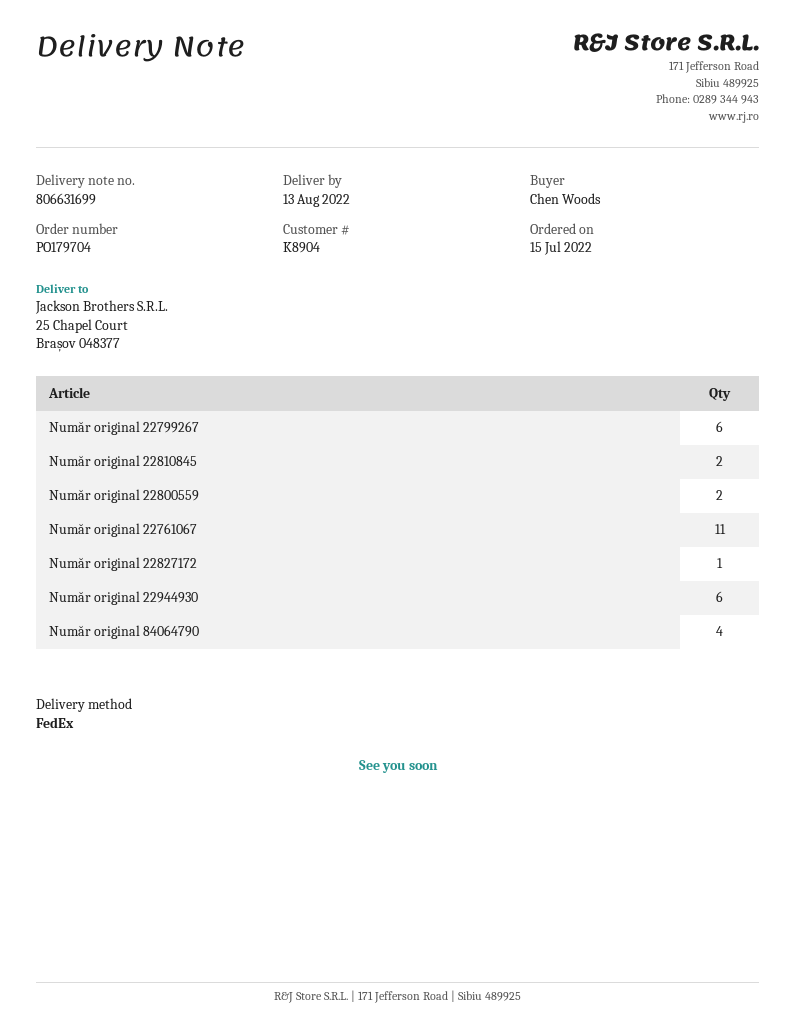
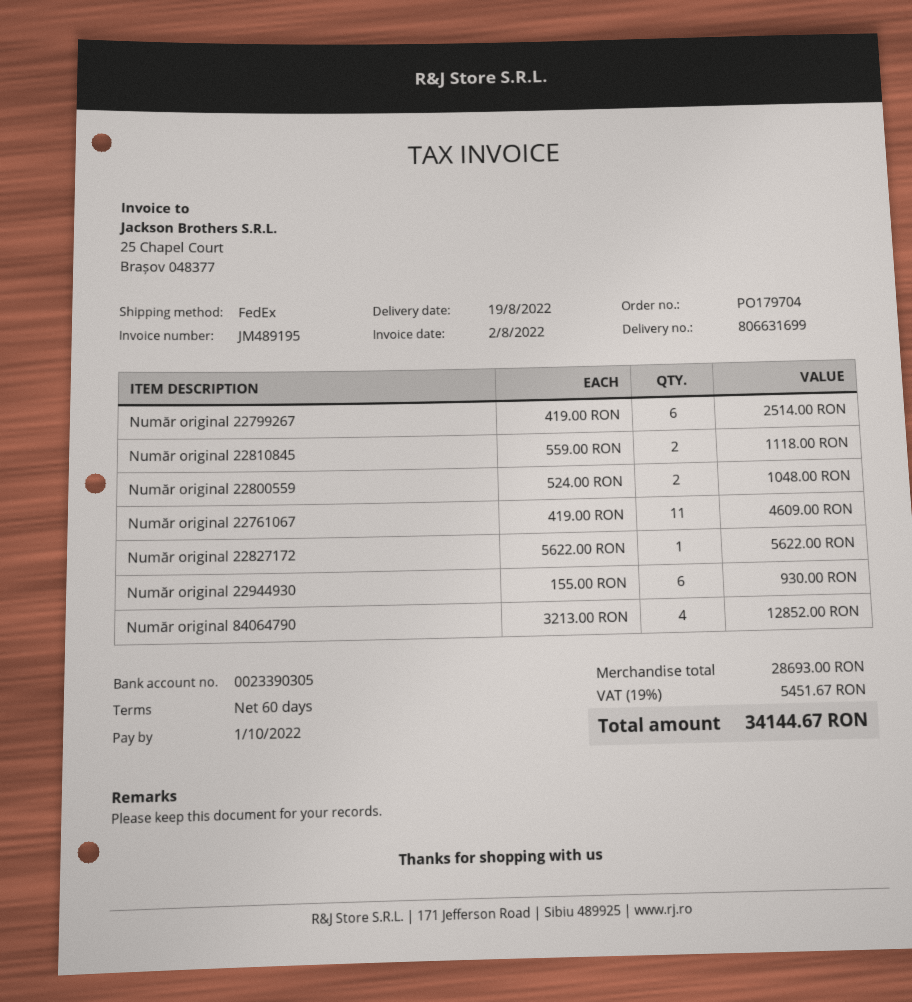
delivery date: 2022-08-13 -> 2022-08-19

